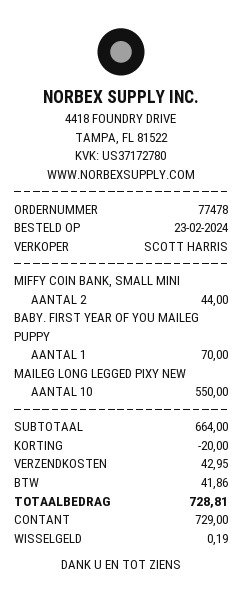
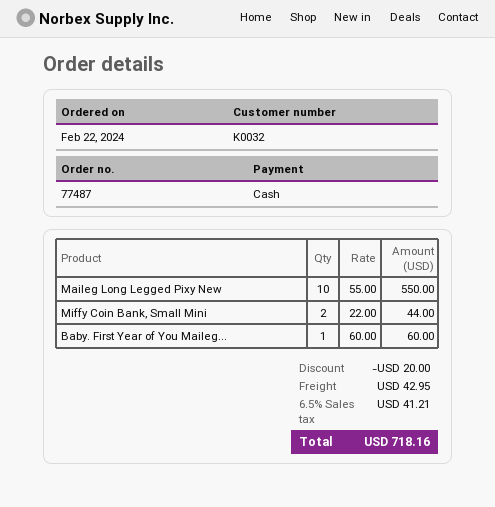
order number: 77478 -> 77487
order date: 2024-02-23 -> 2024-02-22
BABY. FIRST YEAR OF YOU MAILEG PUPPY: 1 for 70.00 -> 1 for 60.00
tax: 41.86 -> 41.21
total: 728.81 -> 718.16

